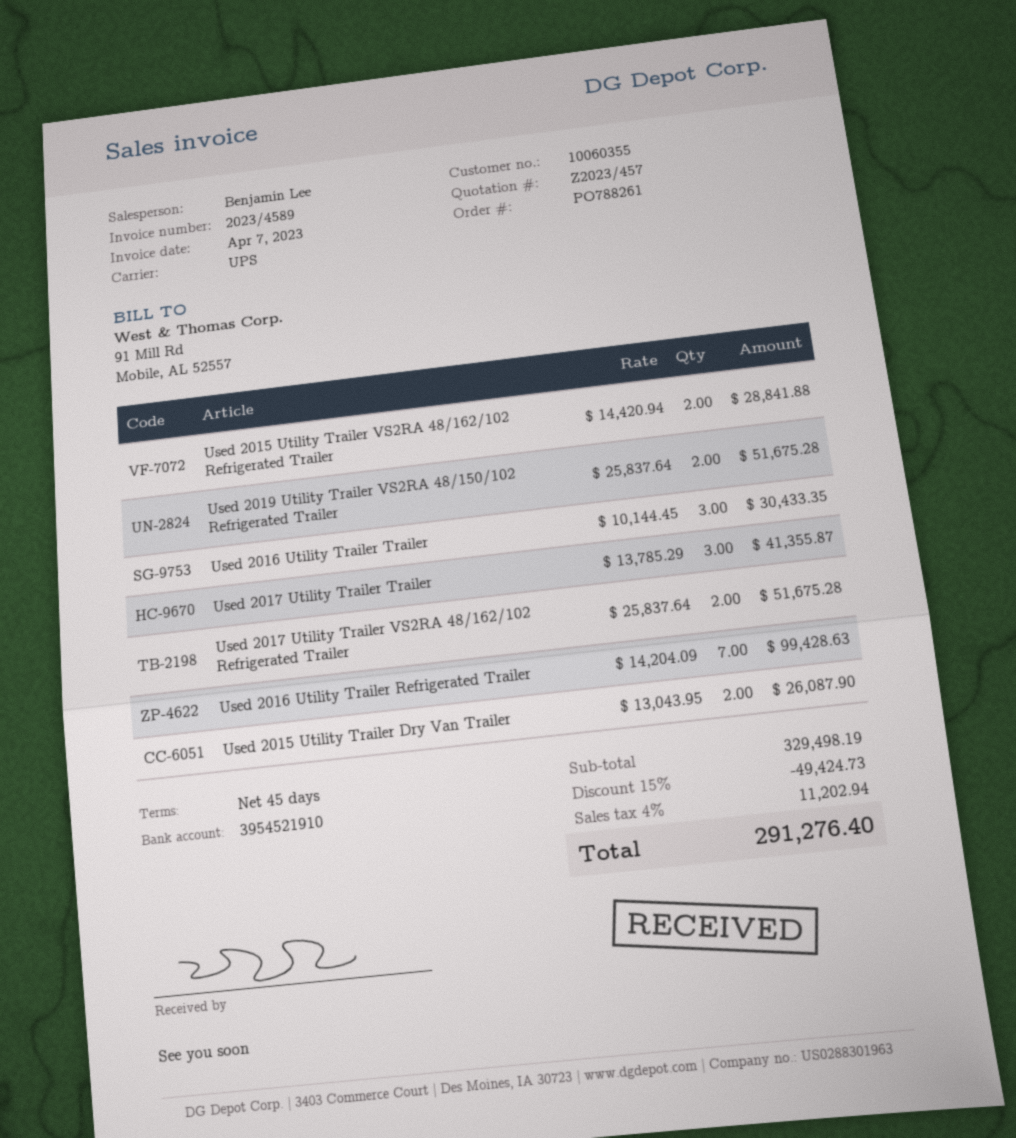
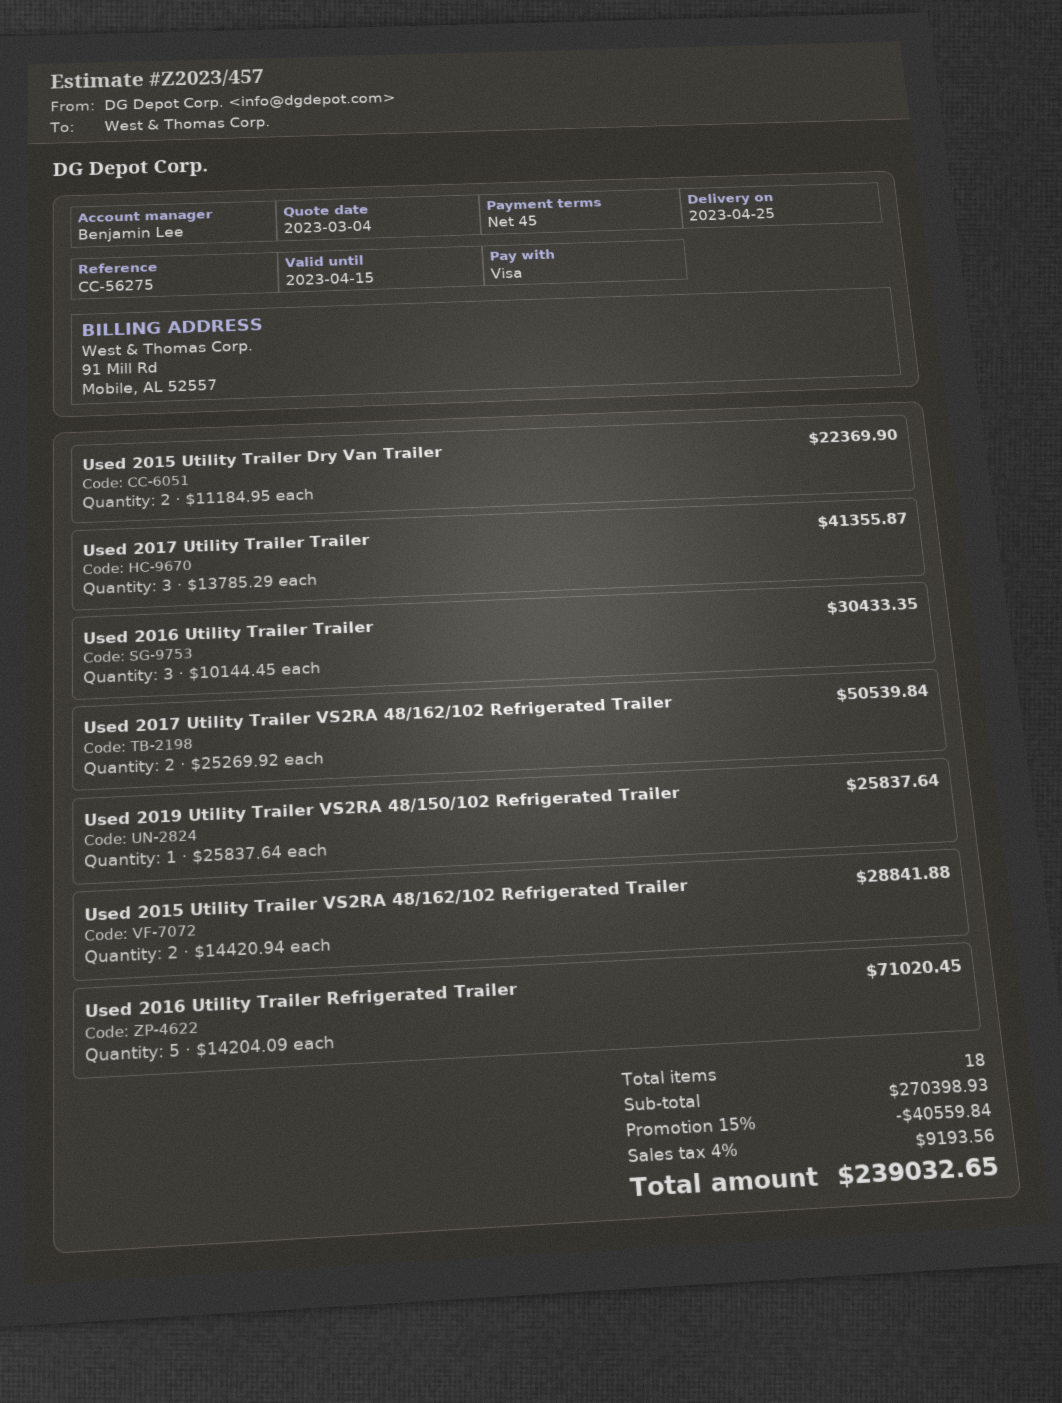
Used 2019 Utility Trailer VS2RA 48/150/102 Refrigerated Trailer: 2 x 25837.64 = 51675.28 -> 1 x 25837.64 = 25837.64
Used 2017 Utility Trailer VS2RA 48/162/102 Refrigerated Trailer: 2 x 25837.64 = 51675.28 -> 2 x 25269.92 = 50539.84
Used 2016 Utility Trailer Refrigerated Trailer: 7 x 14204.09 = 99428.63 -> 5 x 14204.09 = 71020.45
Used 2015 Utility Trailer Dry Van Trailer: 2 x 13043.95 = 26087.90 -> 2 x 11184.95 = 22369.90
subtotal: 329498.19 -> 270398.93
discount: 15% = 49424.73 -> 15% = 40559.84
tax: 4% = 11202.94 -> 4% = 9193.56
total: 291276.40 -> 239032.65

